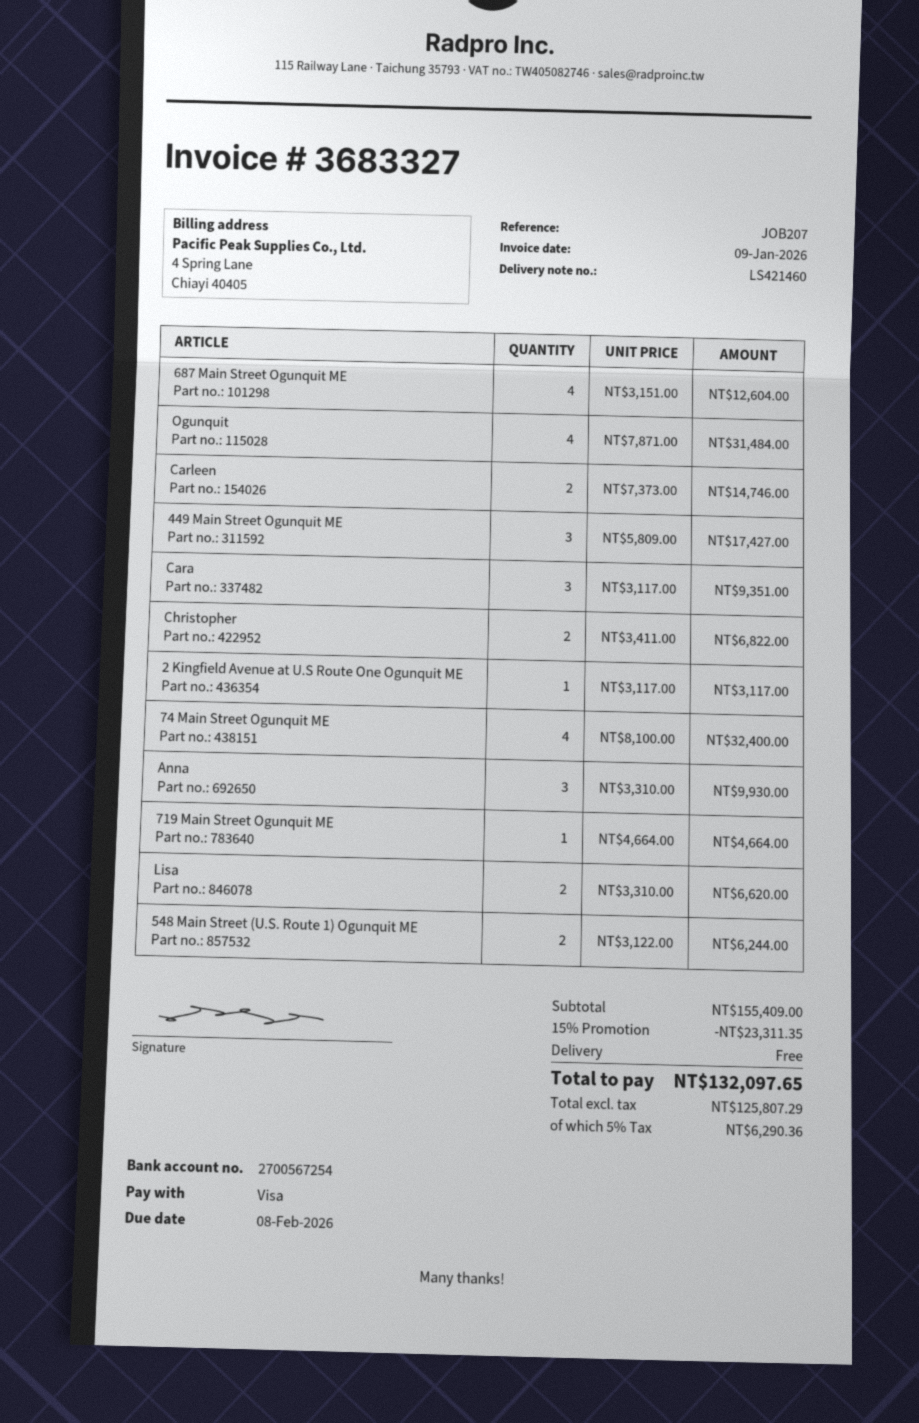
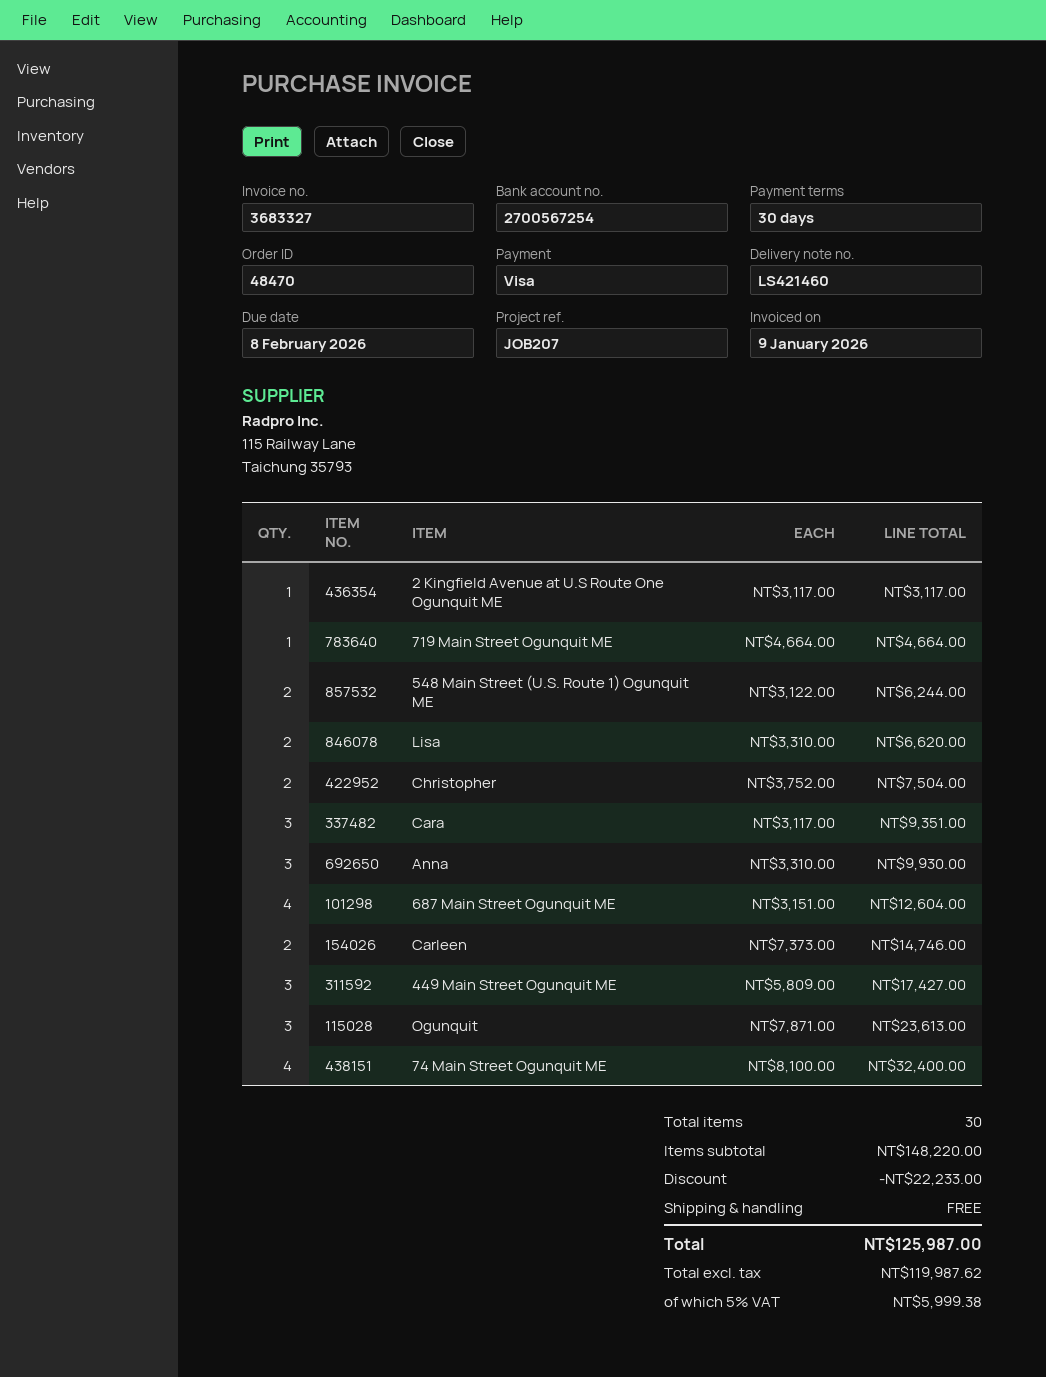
Ogunquit: 4 x 7871.00 = 31484.00 -> 3 x 7871.00 = 23613.00
Christopher: 2 x 3411.00 = 6822.00 -> 2 x 3752.00 = 7504.00
subtotal: 155409.00 -> 148220.00
discount: 23311.35 -> 22233.00
net: 125807.29 -> 119987.62
tax: 5% = 6290.36 -> 5% = 5999.38
total: 132097.65 -> 125987.00

